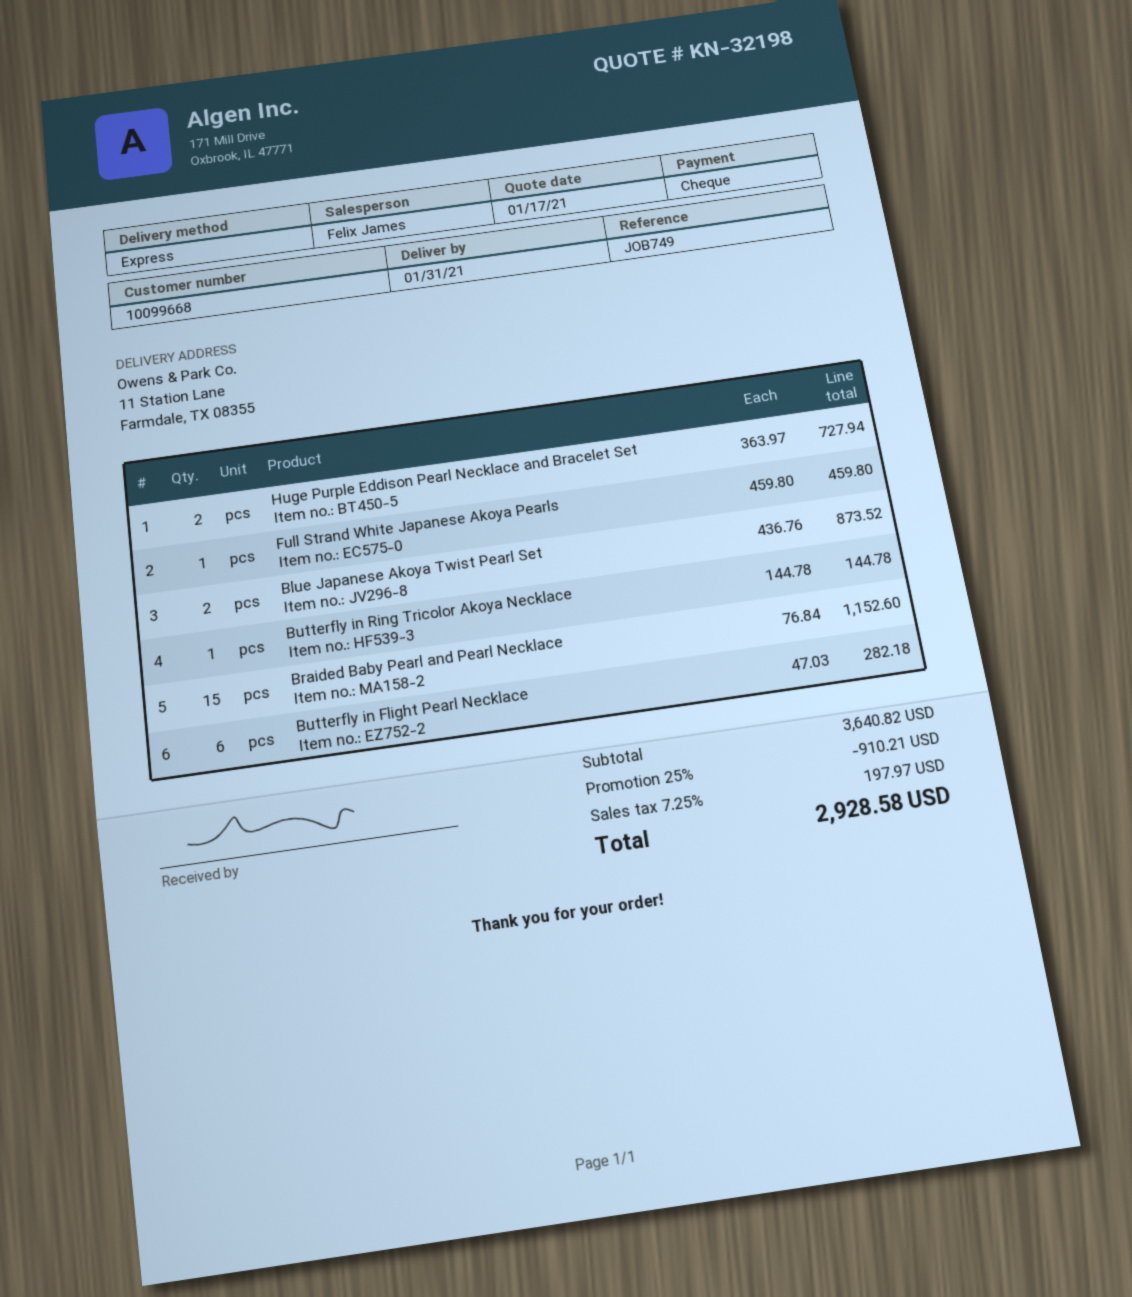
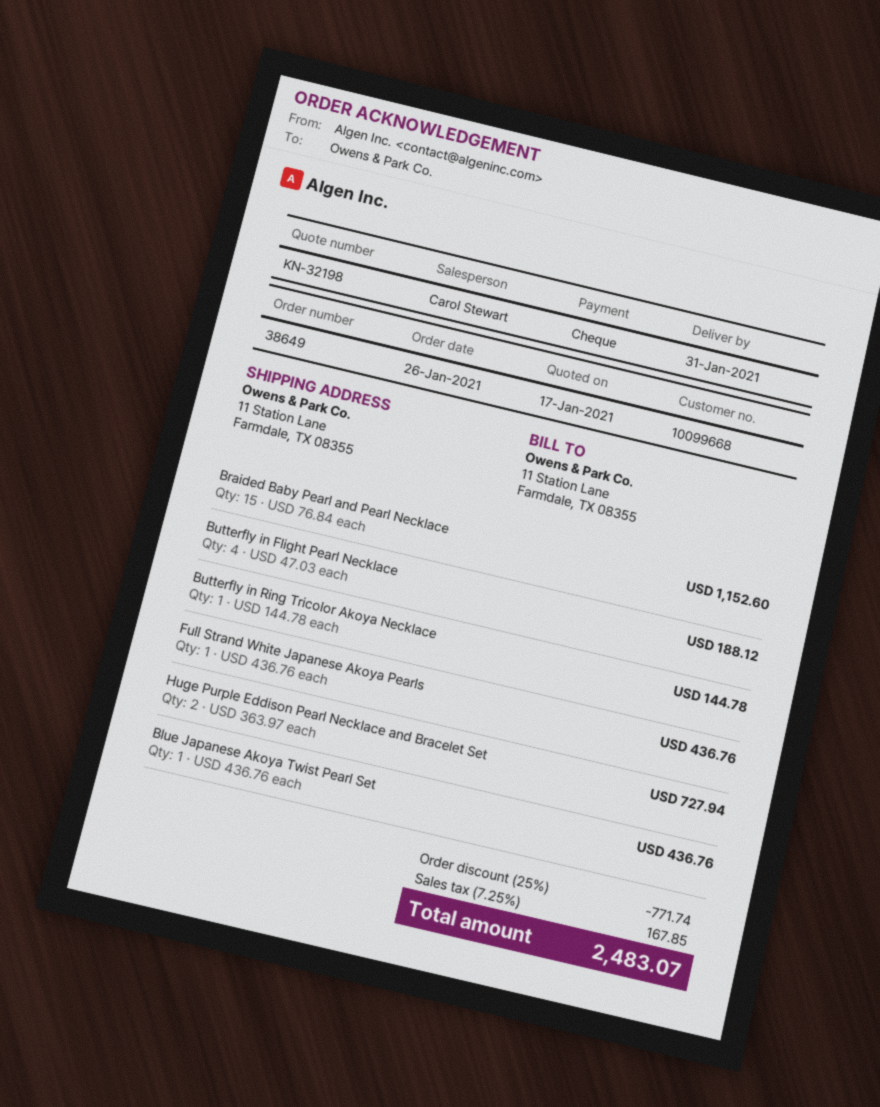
sales rep: Felix James -> Carol Stewart
Full Strand White Japanese Akoya Pearls: 1 x 459.80 = 459.80 -> 1 x 436.76 = 436.76
Blue Japanese Akoya Twist Pearl Set: 2 x 436.76 = 873.52 -> 1 x 436.76 = 436.76
Butterfly in Flight Pearl Necklace: 6 x 47.03 = 282.18 -> 4 x 47.03 = 188.12
discount: 25% = 910.21 -> 25% = 771.74
tax: 7.25% = 197.97 -> 7.25% = 167.85
total: 2928.58 -> 2483.07

